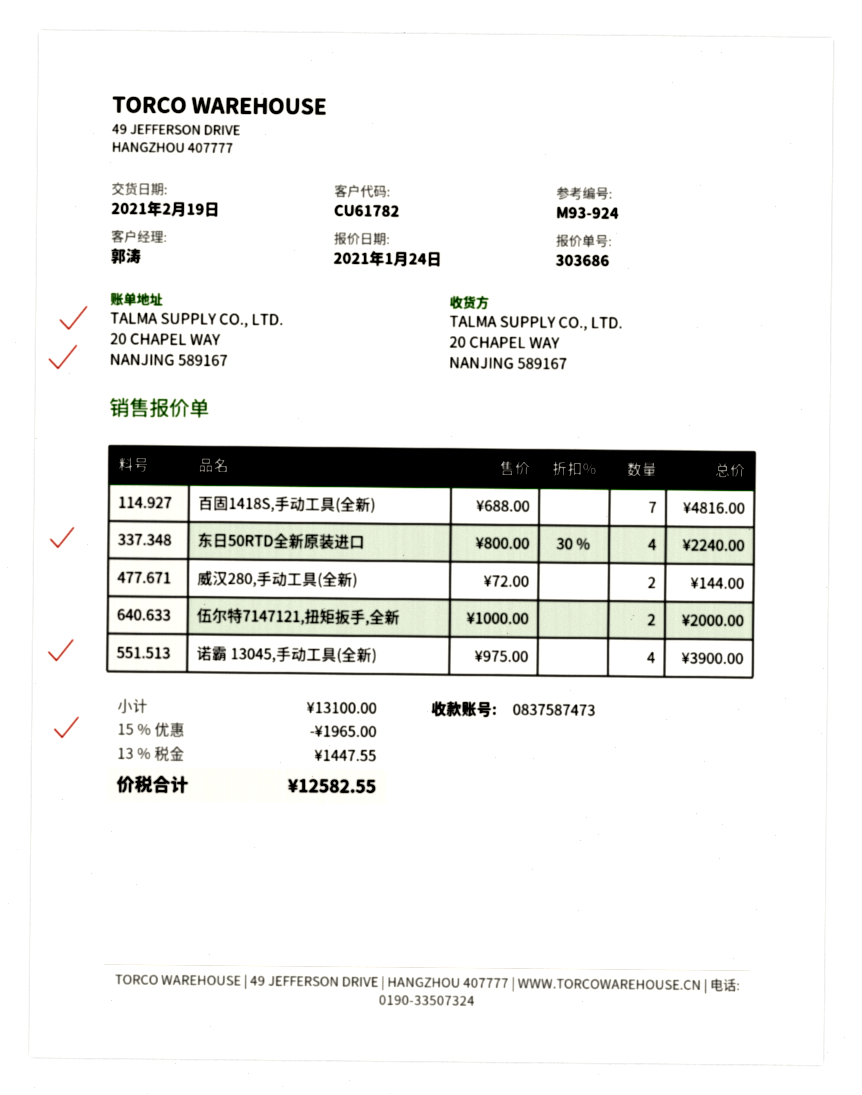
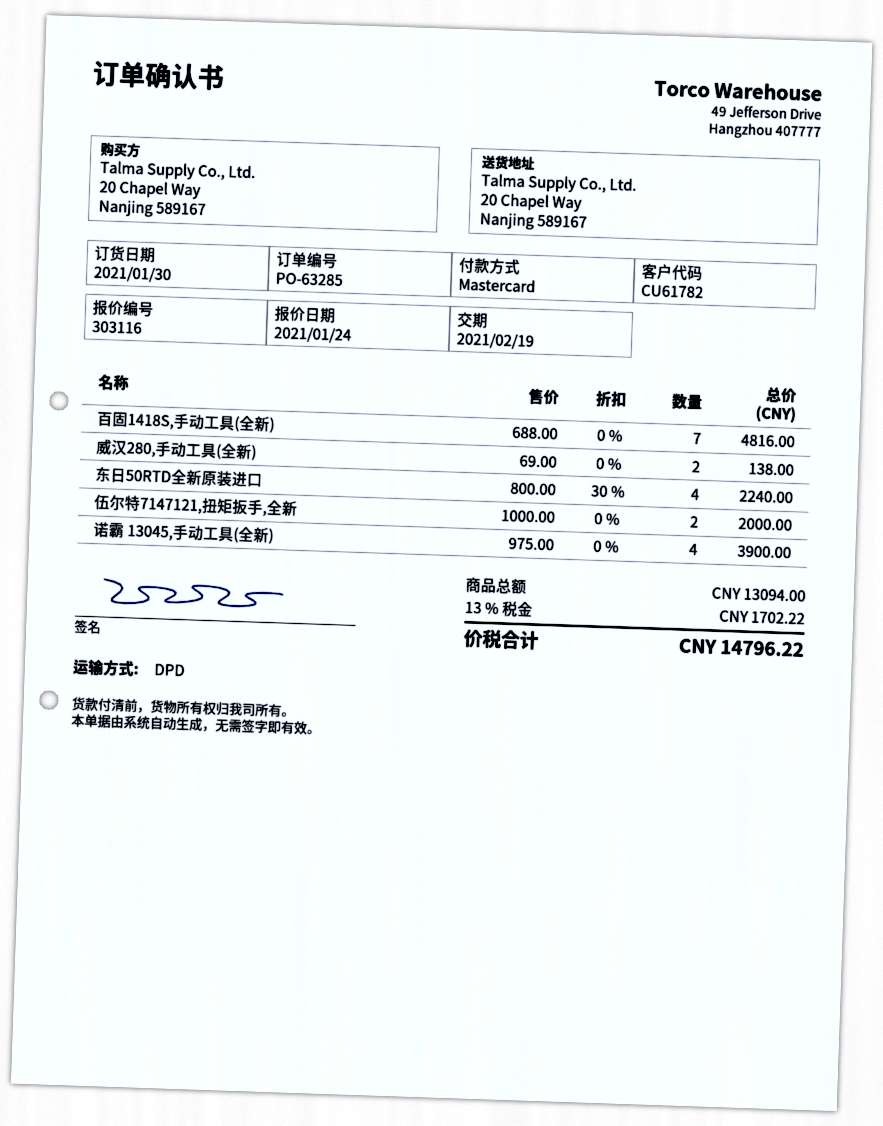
quote number: 303686 -> 303116
威汉280,手动工具(全新): 2 x 72.00 = 144.00 -> 2 x 69.00 = 138.00
subtotal: 13100.00 -> 13094.00
discount: 15% = 1965.00 -> none
tax: 13% = 1447.55 -> 13% = 1702.22
total: 12582.55 -> 14796.22

